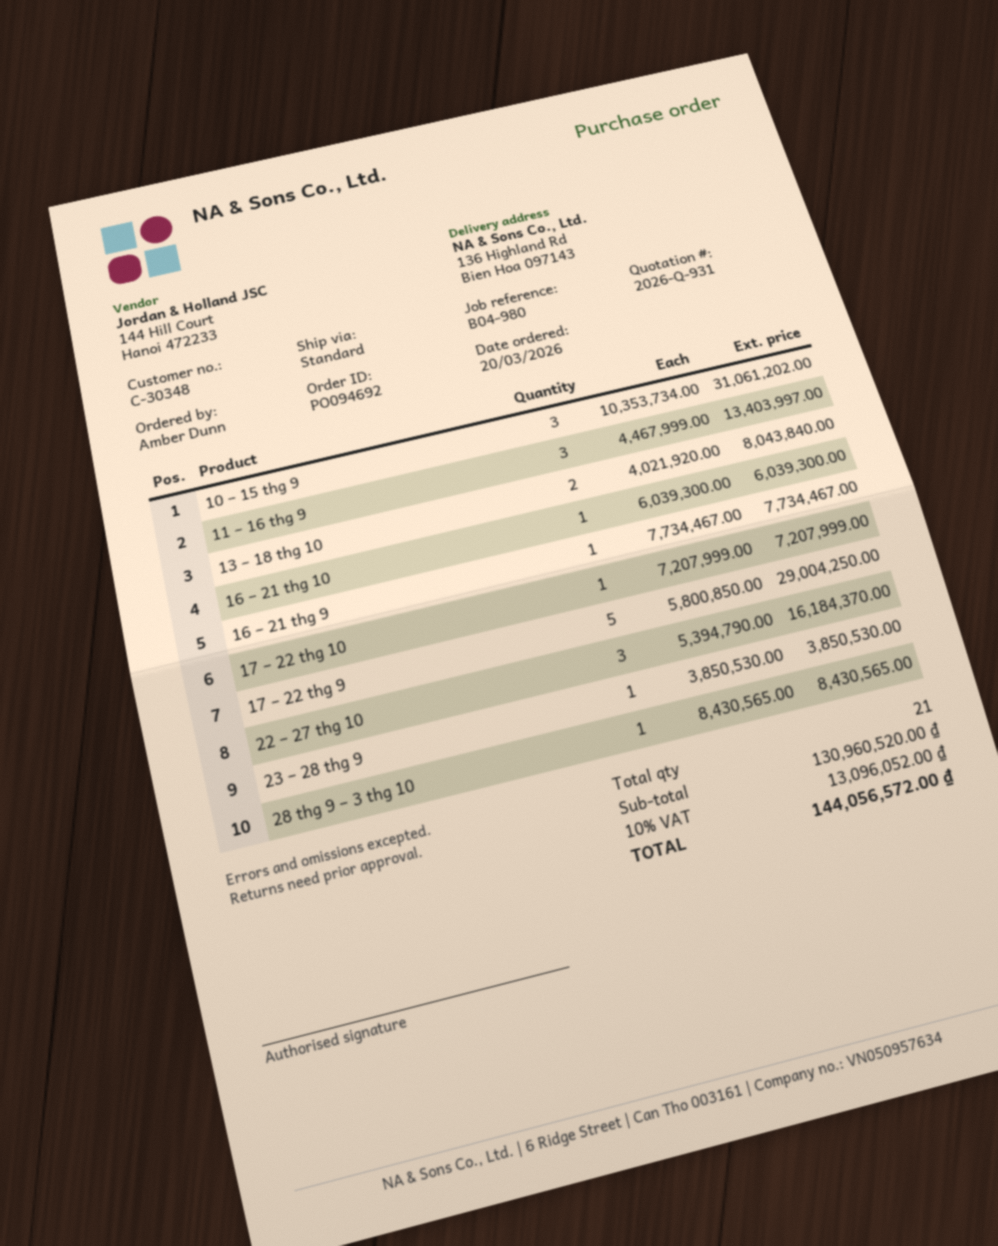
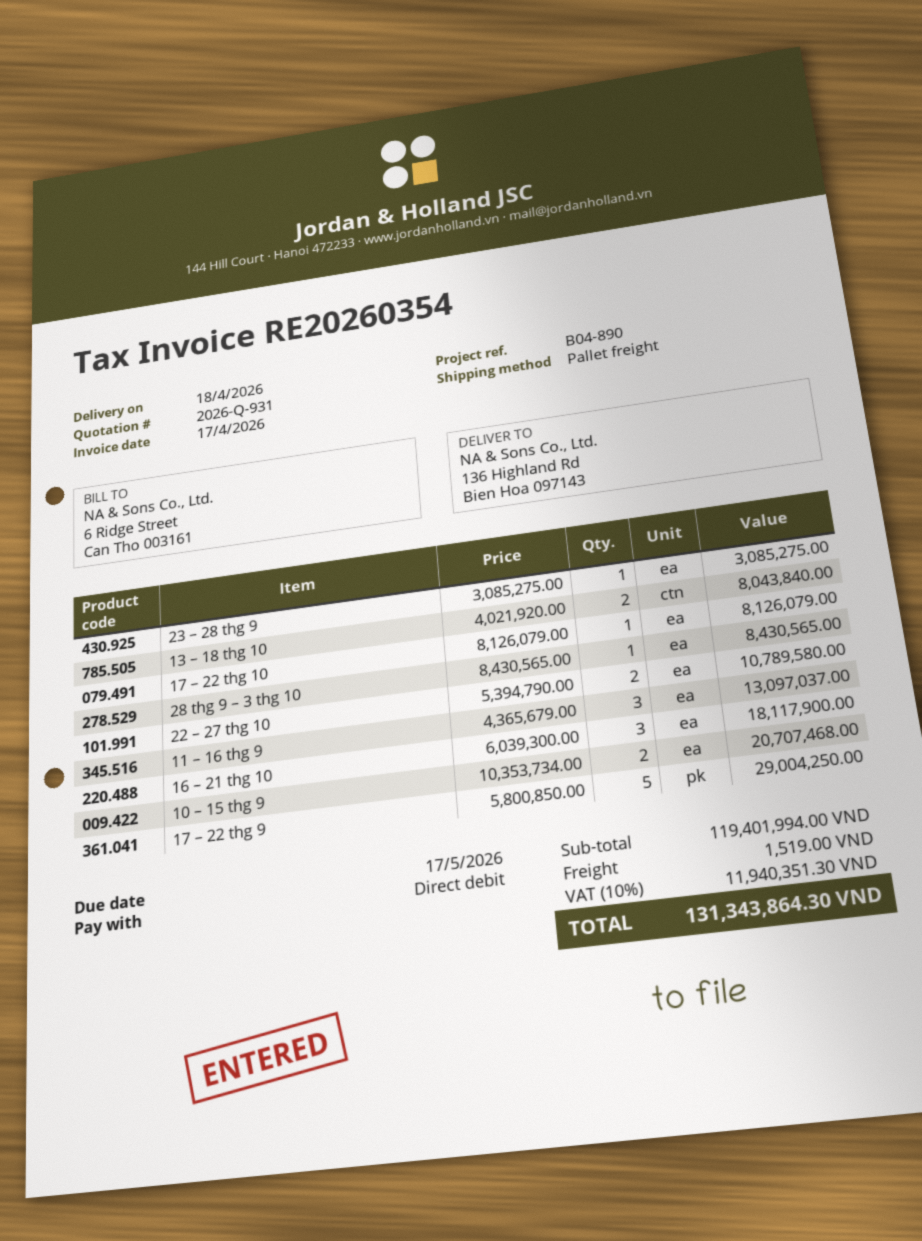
reference: B04-980 -> B04-890
shipping method: standard -> pallet freight
10 – 15 thg 9: 3 x 10353734.00 = 31061202.00 -> 2 x 10353734.00 = 20707468.00
11 – 16 thg 9: 3 x 4467999.00 = 13403997.00 -> 3 x 4365679.00 = 13097037.00
16 – 21 thg 10: 1 x 6039300.00 = 6039300.00 -> 3 x 6039300.00 = 18117900.00
16 – 21 thg 9: 1 x 7734467.00 = 7734467.00 -> none
17 – 22 thg 10: 1 x 7207999.00 = 7207999.00 -> 1 x 8126079.00 = 8126079.00
22 – 27 thg 10: 3 x 5394790.00 = 16184370.00 -> 2 x 5394790.00 = 10789580.00
23 – 28 thg 9: 1 x 3850530.00 = 3850530.00 -> 1 x 3085275.00 = 3085275.00
subtotal: 130960520.00 -> 119401994.00
shipping: none -> 1519.00
tax: 10% = 13096052.00 -> 10% = 11940351.30
total: 144056572.00 -> 131343864.30

